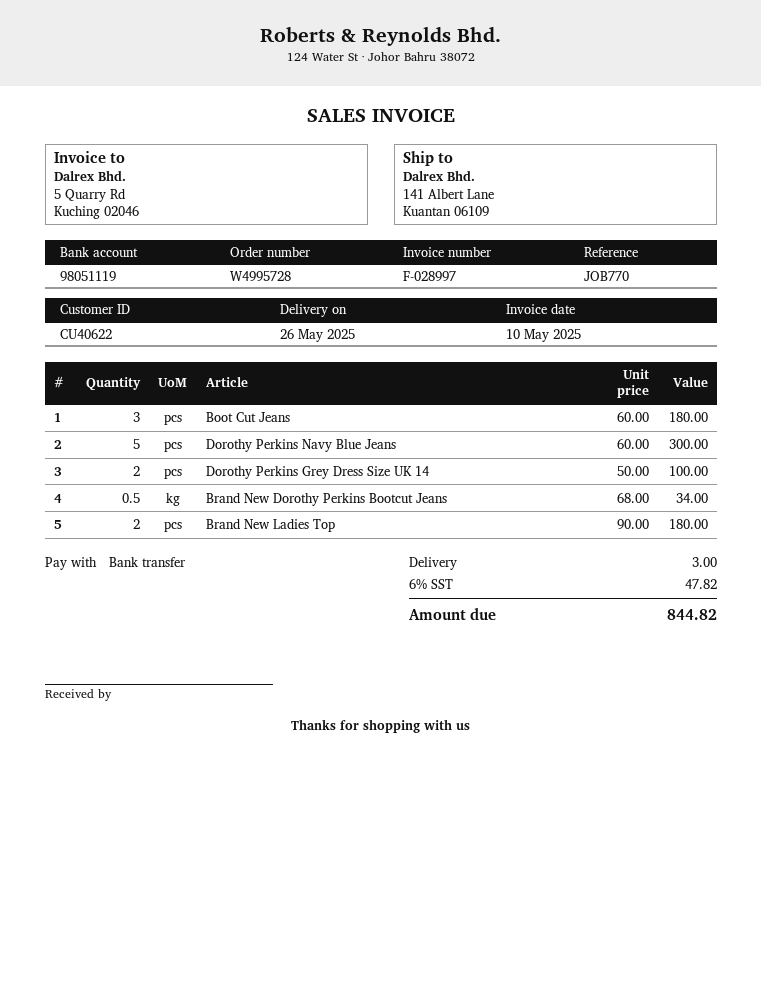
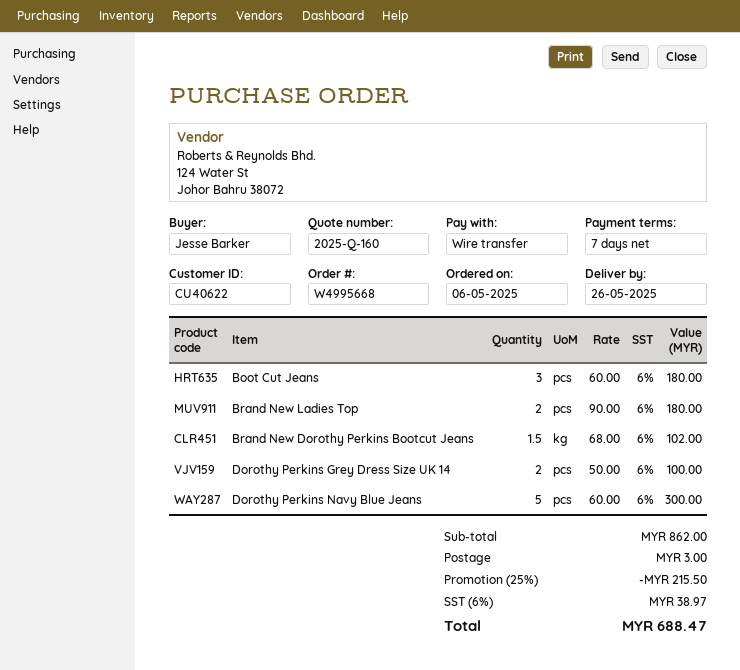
order number: W4995728 -> W4995668
Brand New Dorothy Perkins Bootcut Jeans: 0.5 x 68.00 = 34.00 -> 1.5 x 68.00 = 102.00
discount: none -> 25% = 215.50
tax: 6% = 47.82 -> 6% = 38.97
total: 844.82 -> 688.47

